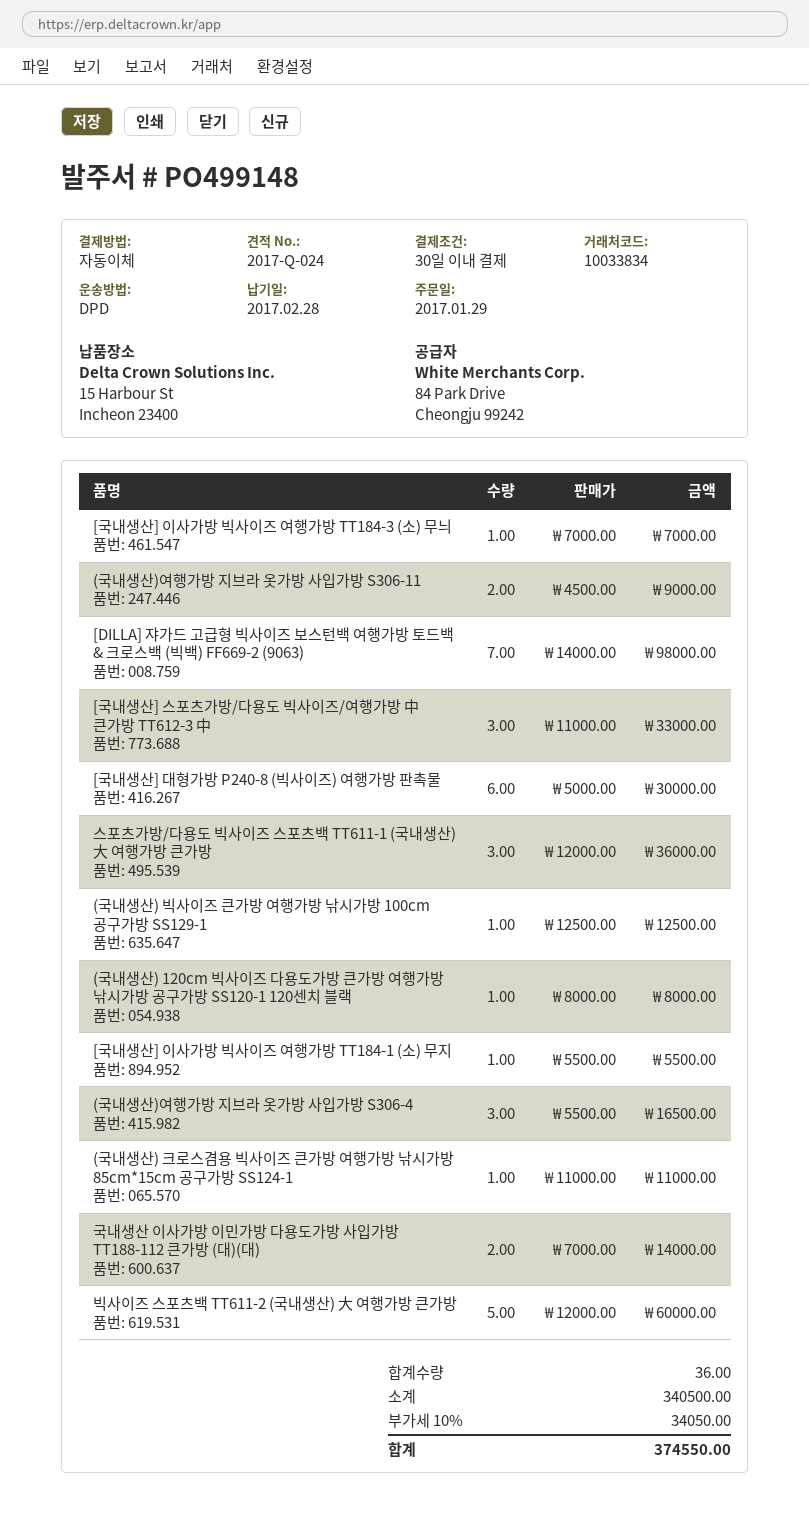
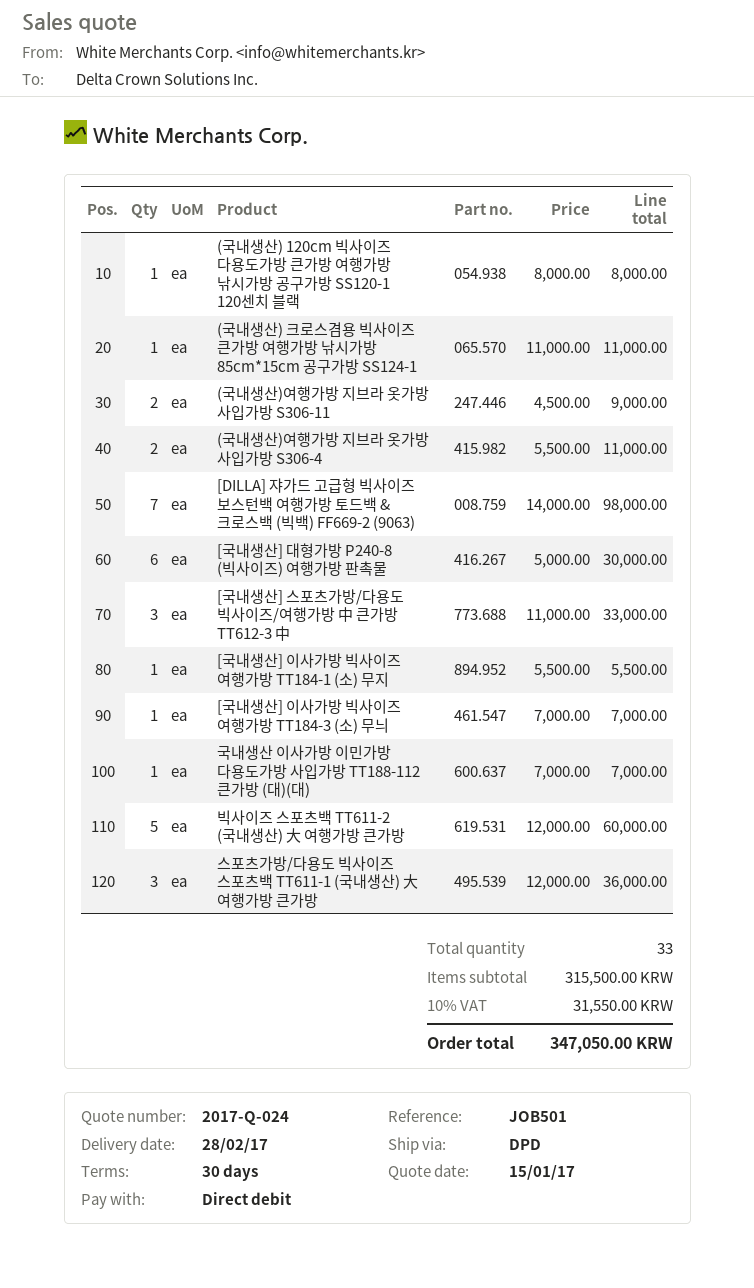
(국내생산) 빅사이즈 큰가방 여행가방 낚시가방 100cm 공구가방 SS129-1: 1 x 12500.00 = 12500.00 -> none
(국내생산)여행가방 지브라 옷가방 사입가방 S306-4: 3 x 5500.00 = 16500.00 -> 2 x 5500.00 = 11000.00
국내생산 이사가방 이민가방 다용도가방 사입가방 TT188-112 큰가방 (대)(대): 2 x 7000.00 = 14000.00 -> 1 x 7000.00 = 7000.00
total quantity: 36 -> 33
subtotal: 340500.00 -> 315500.00
tax: 10% = 34050.00 -> 10% = 31550.00
total: 374550.00 -> 347050.00

